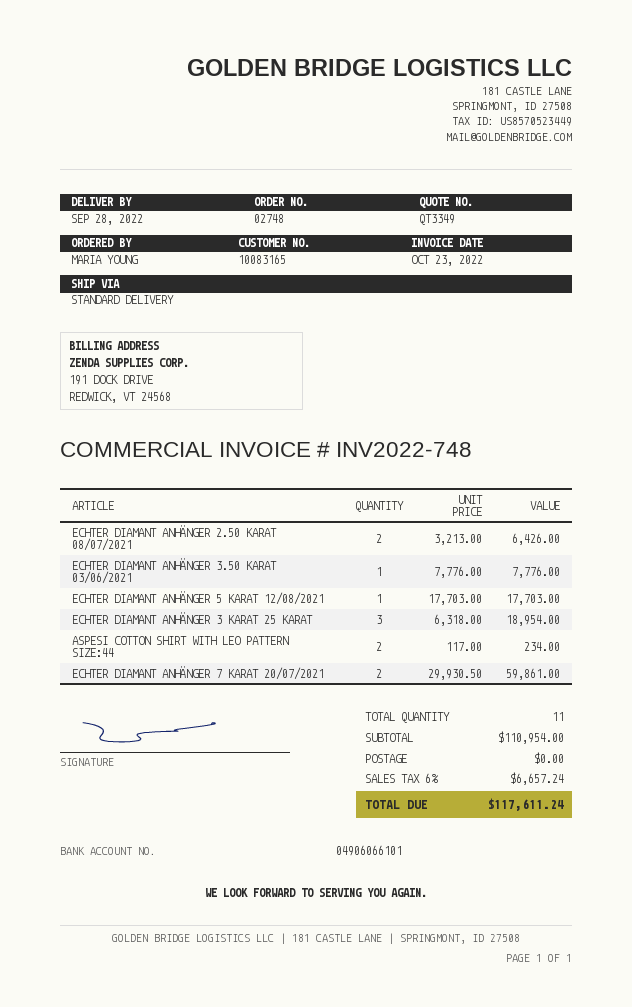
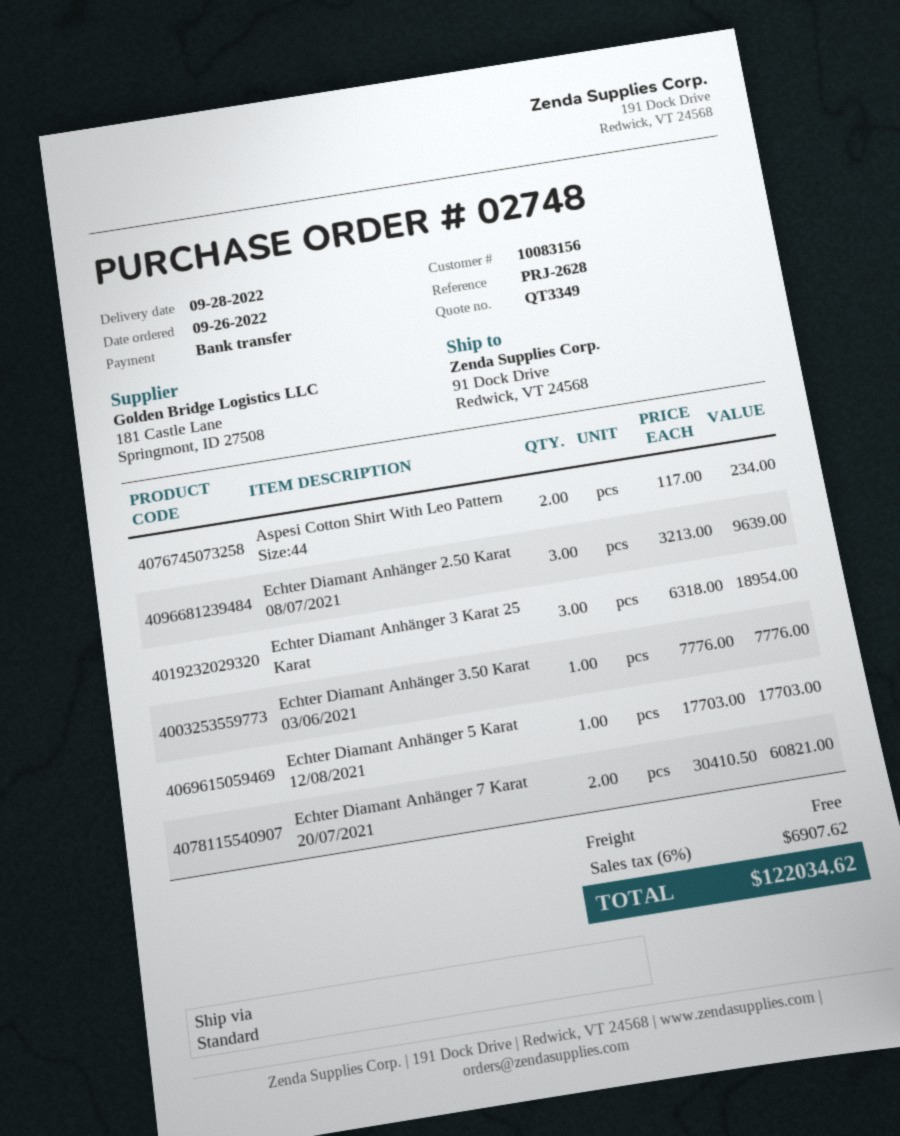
customer number: 10083165 -> 10083156
ECHTER DIAMANT ANHÄNGER 2.50 KARAT 08/07/2021: 2 x 3213.00 = 6426.00 -> 3 x 3213.00 = 9639.00
ECHTER DIAMANT ANHÄNGER 7 KARAT 20/07/2021: 2 x 29930.50 = 59861.00 -> 2 x 30410.50 = 60821.00
tax: 6% = 6657.24 -> 6% = 6907.62
total: 117611.24 -> 122034.62

